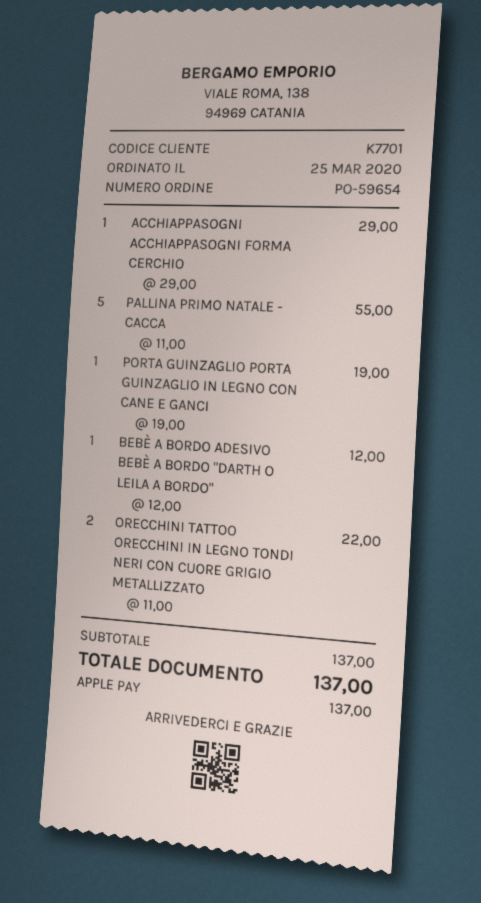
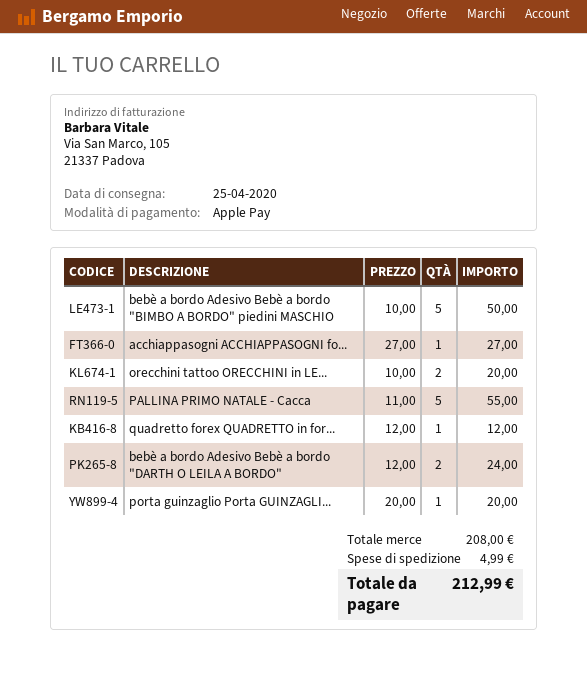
ACCHIAPPASOGNI ACCHIAPPASOGNI FORMA CERCHIO: 1 x 29.00 = 29.00 -> 1 x 27.00 = 27.00
PORTA GUINZAGLIO PORTA GUINZAGLIO IN LEGNO CON CANE E GANCI: 1 x 19.00 = 19.00 -> 1 x 20.00 = 20.00
BEBÈ A BORDO ADESIVO BEBÈ A BORDO "DARTH O LEILA A BORDO": 1 x 12.00 = 12.00 -> 2 x 12.00 = 24.00
ORECCHINI TATTOO ORECCHINI IN LEGNO TONDI NERI CON CUORE GRIGIO METALLIZZATO: 2 x 11.00 = 22.00 -> 2 x 10.00 = 20.00
bebè a bordo Adesivo Bebè a bordo "BIMBO A BORDO" piedini MASCHIO: none -> 5 x 10.00 = 50.00
quadretto forex QUADRETTO in for...: none -> 1 x 12.00 = 12.00
subtotal: 137.00 -> 208.00
shipping: none -> 4.99
total: 137.00 -> 212.99

